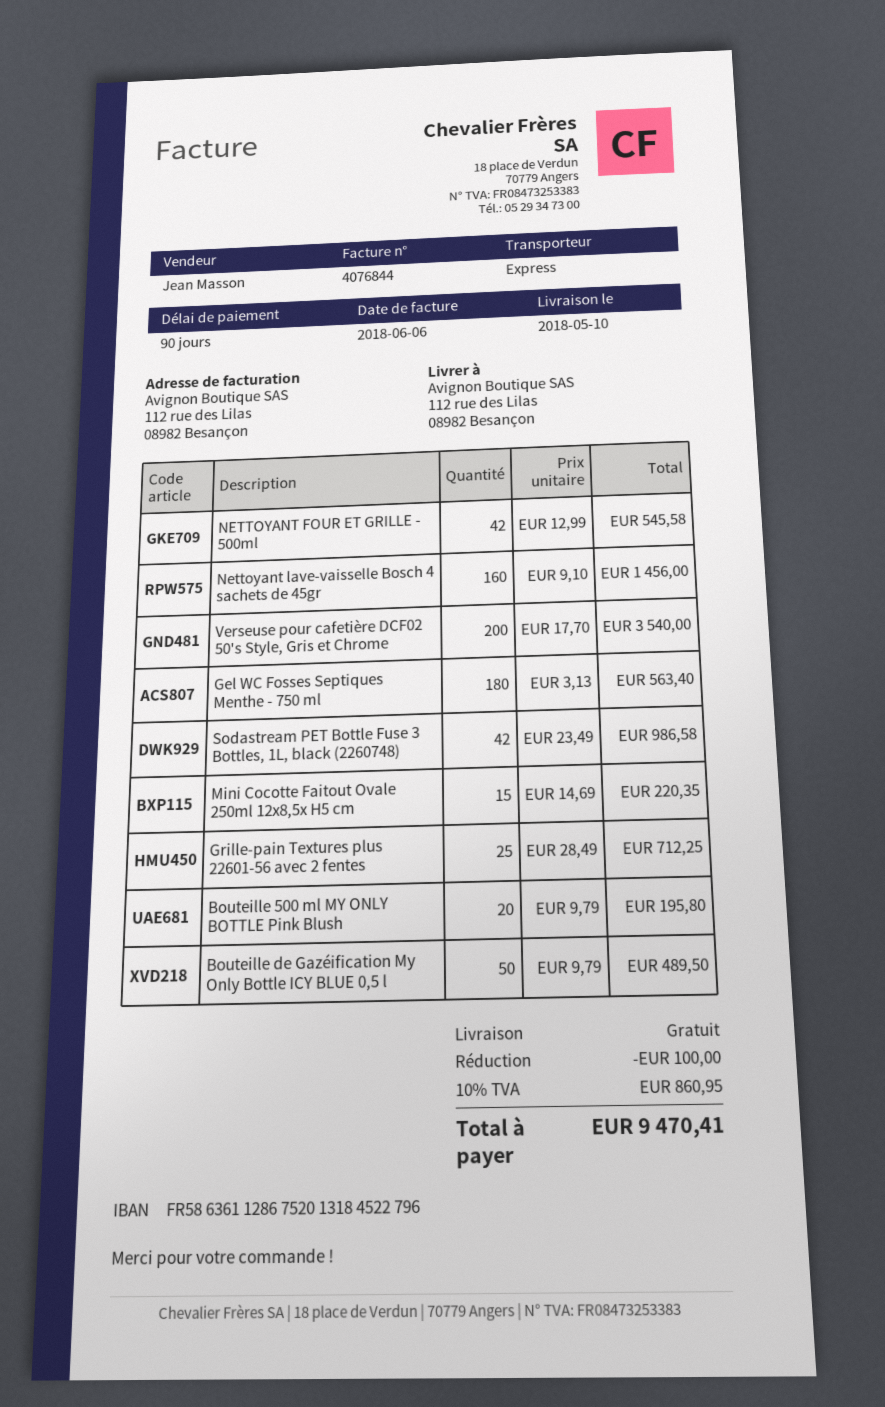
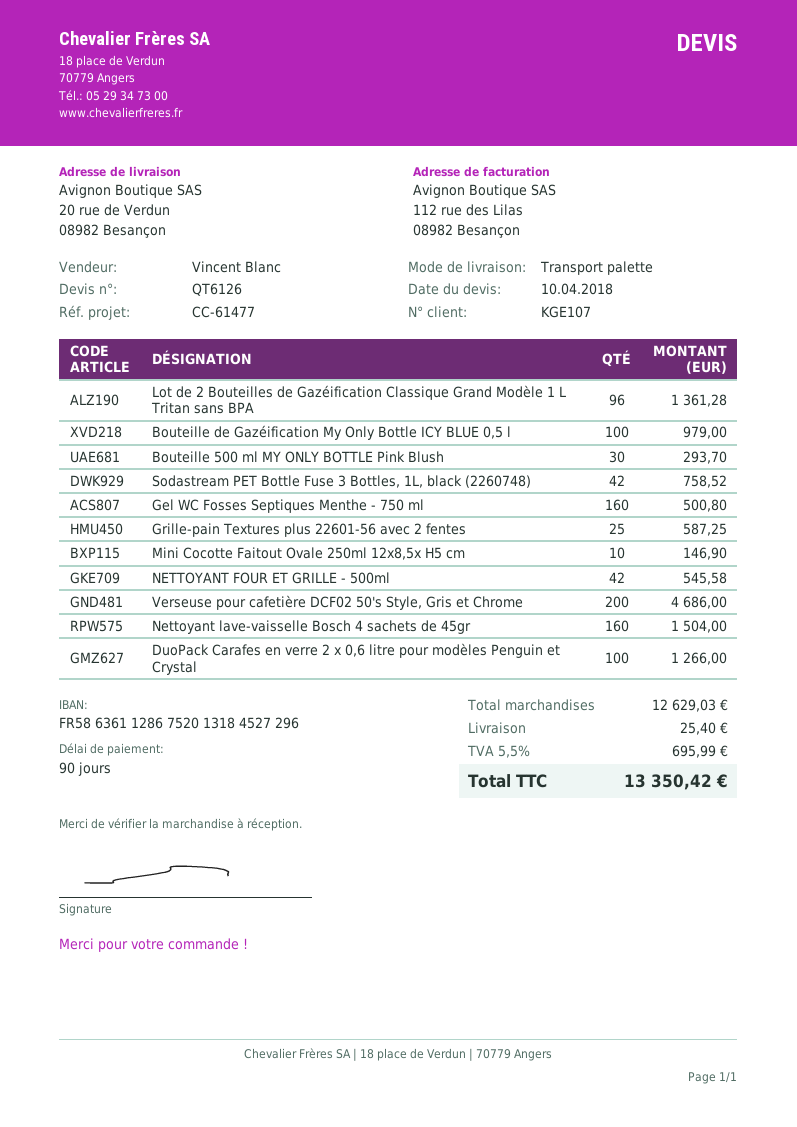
sales rep: Jean Masson -> Vincent Blanc
bank account: FR5863611286752013184522796 -> FR5863611286752013184527296
shipping method: express -> pallet freight
ship to: 112 rue des Lilas, 08982 Besançon -> 20 rue de Verdun, 08982 Besançon
Nettoyant lave-vaisselle Bosch 4 sachets de 45gr: 160 for 1456.00 -> 160 for 1504.00
Verseuse pour cafetière DCF02 50's Style, Gris et Chrome: 200 for 3540.00 -> 200 for 4686.00
Gel WC Fosses Septiques Menthe - 750 ml: 180 for 563.40 -> 160 for 500.80
Sodastream PET Bottle Fuse 3 Bottles, 1L, black (2260748): 42 for 986.58 -> 42 for 758.52
Mini Cocotte Faitout Ovale 250ml 12x8,5x H5 cm: 15 for 220.35 -> 10 for 146.90
Grille-pain Textures plus 22601-56 avec 2 fentes: 25 for 712.25 -> 25 for 587.25
Bouteille 500 ml MY ONLY BOTTLE Pink Blush: 20 for 195.80 -> 30 for 293.70
Bouteille de Gazéification My Only Bottle ICY BLUE 0,5 l: 50 for 489.50 -> 100 for 979.00
Lot de 2 Bouteilles de Gazéification Classique Grand Modèle 1 L Tritan sans BPA: none -> 96 for 1361.28
DuoPack Carafes en verre 2 x 0,6 litre pour modèles Penguin et Crystal: none -> 100 for 1266.00
discount: 100.00 -> none
shipping: 0.00 -> 25.40
tax: 10% = 860.95 -> 5.5% = 695.99
total: 9470.41 -> 13350.42

